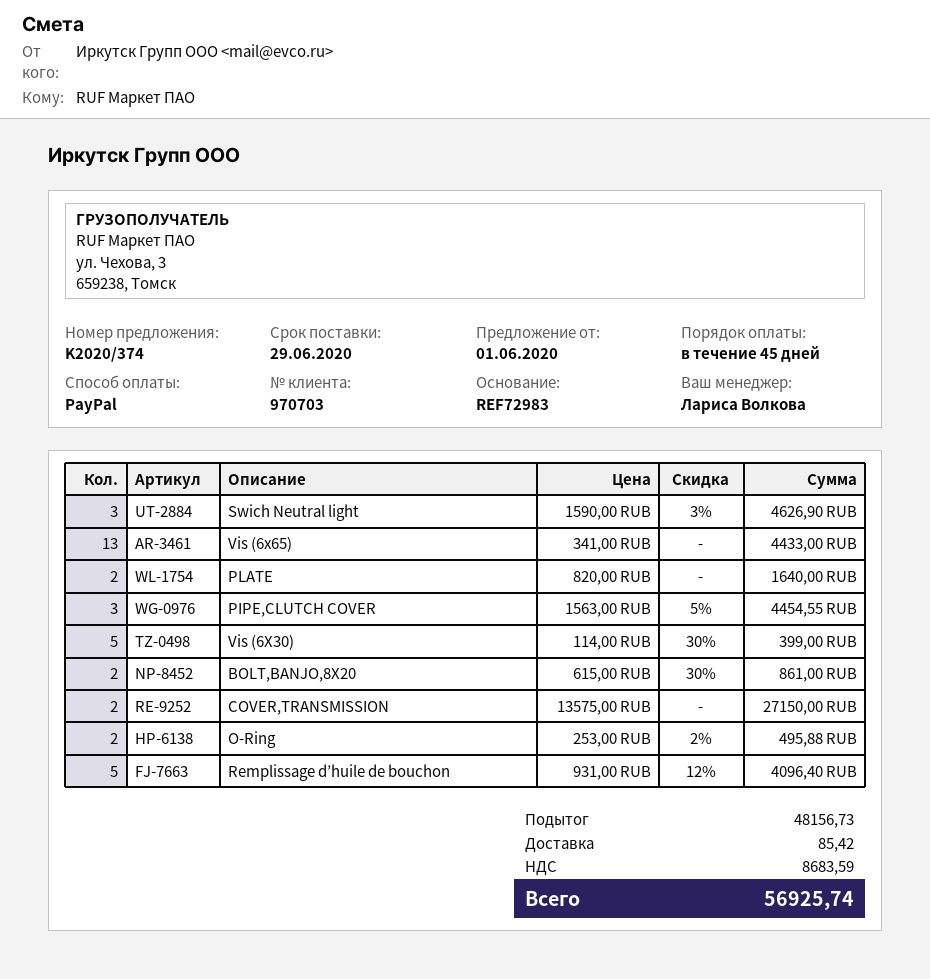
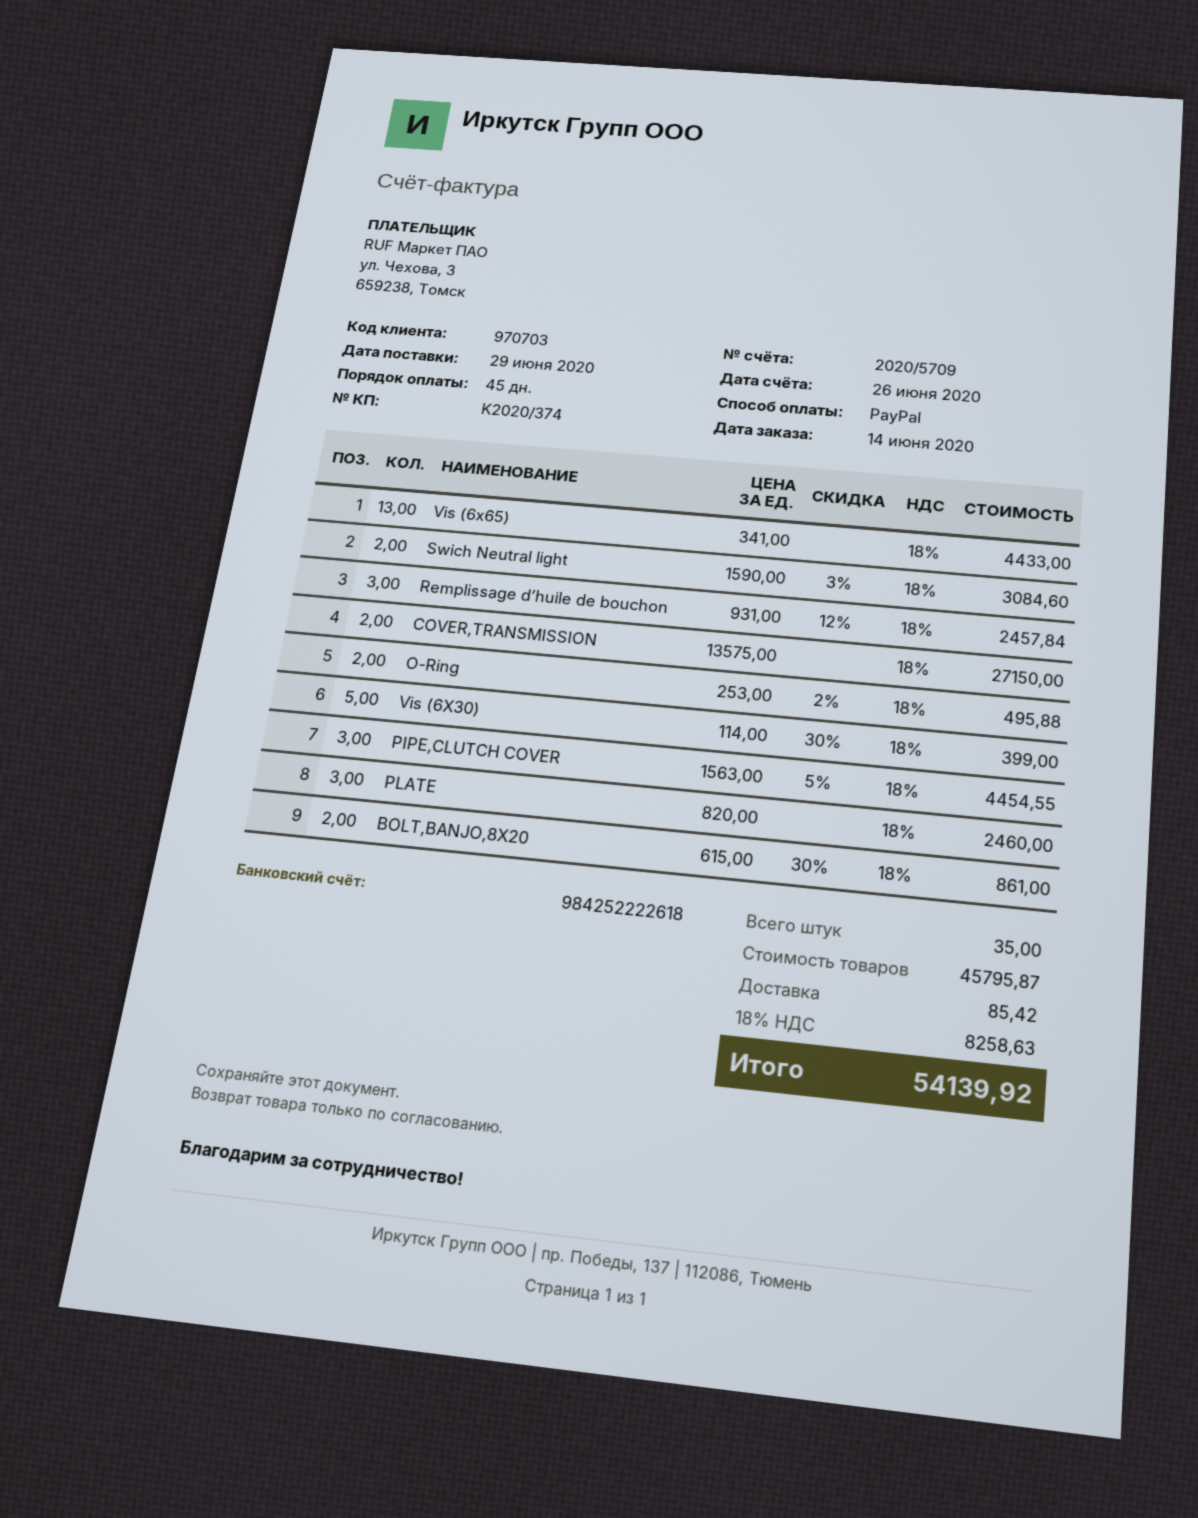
Swich Neutral light: 3 x 1590.00 - 3% = 4626.90 -> 2 x 1590.00 - 3% = 3084.60
PLATE: 2 x 820.00 = 1640.00 -> 3 x 820.00 = 2460.00
Remplissage d’huile de bouchon: 5 x 931.00 - 12% = 4096.40 -> 3 x 931.00 - 12% = 2457.84
subtotal: 48156.73 -> 45795.87
tax: 8683.59 -> 8258.63
total: 56925.74 -> 54139.92

